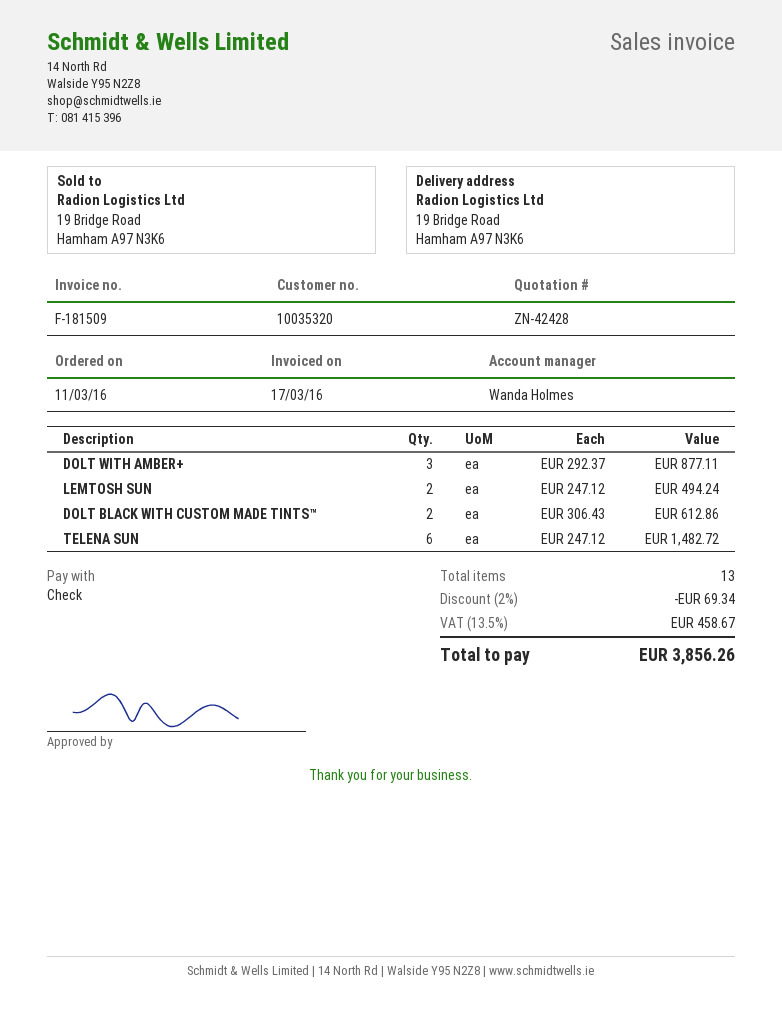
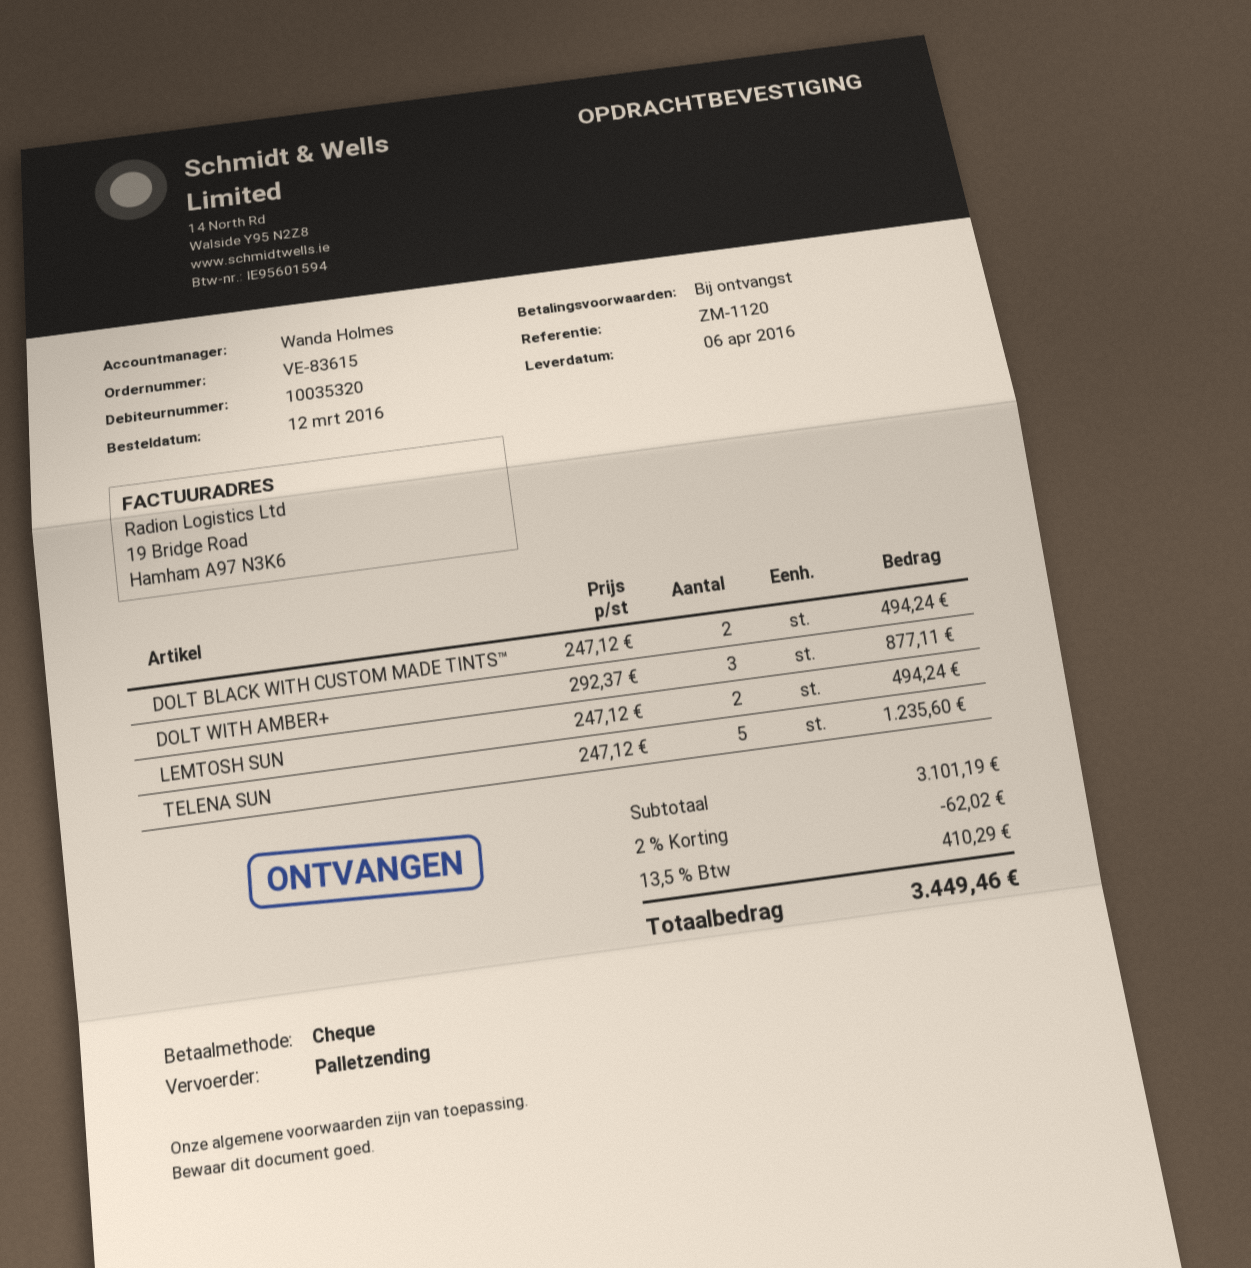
order date: 2016-03-11 -> 2016-03-12
DOLT BLACK WITH CUSTOM MADE TINTS™: 2 x 306.43 = 612.86 -> 2 x 247.12 = 494.24
TELENA SUN: 6 x 247.12 = 1482.72 -> 5 x 247.12 = 1235.60
discount: 2% = 69.34 -> 2% = 62.02
tax: 13.5% = 458.67 -> 13.5% = 410.29
total: 3856.26 -> 3449.46

